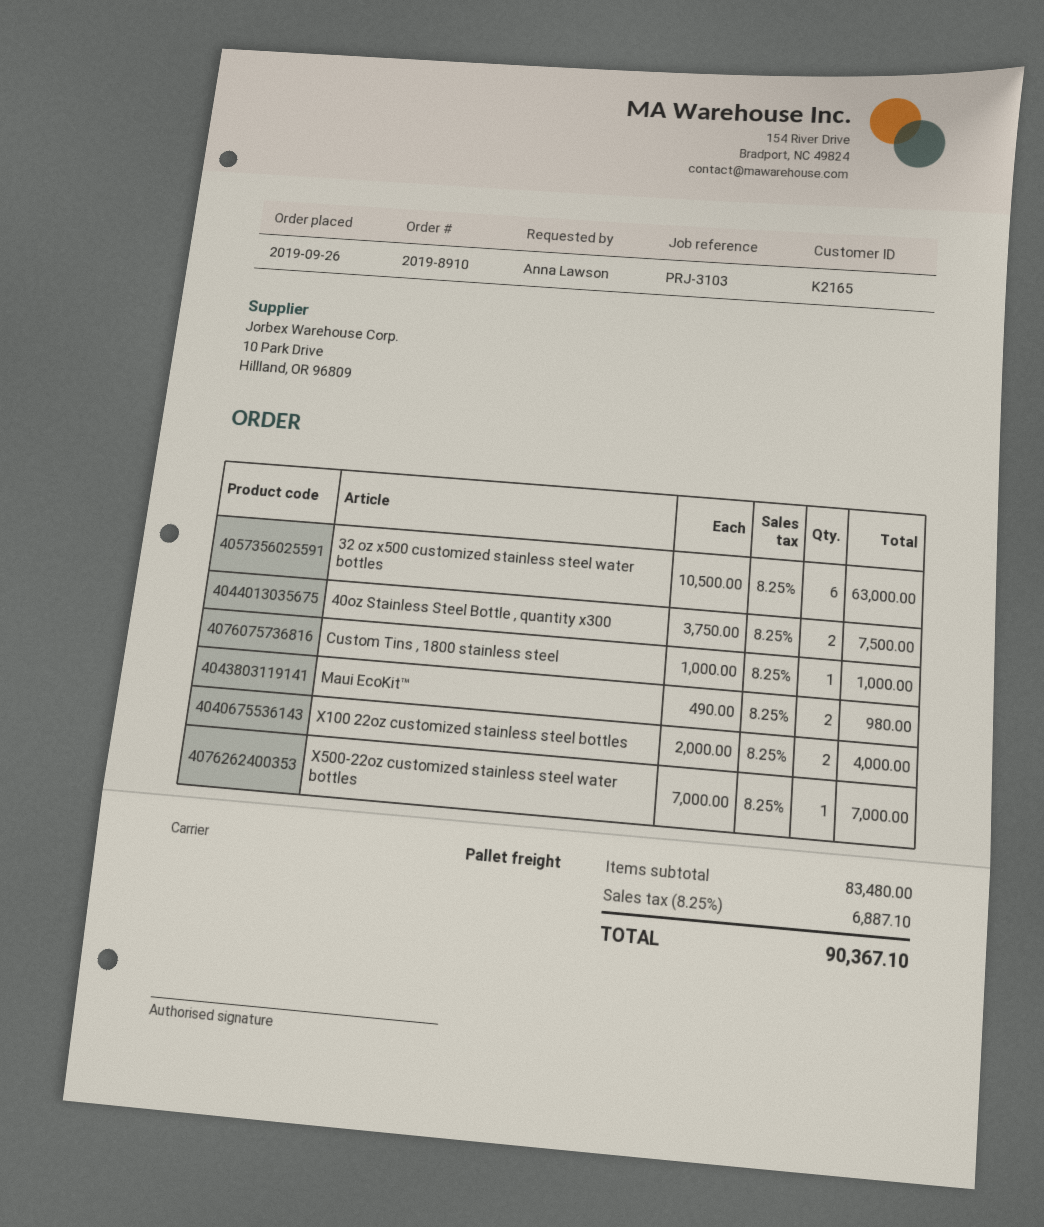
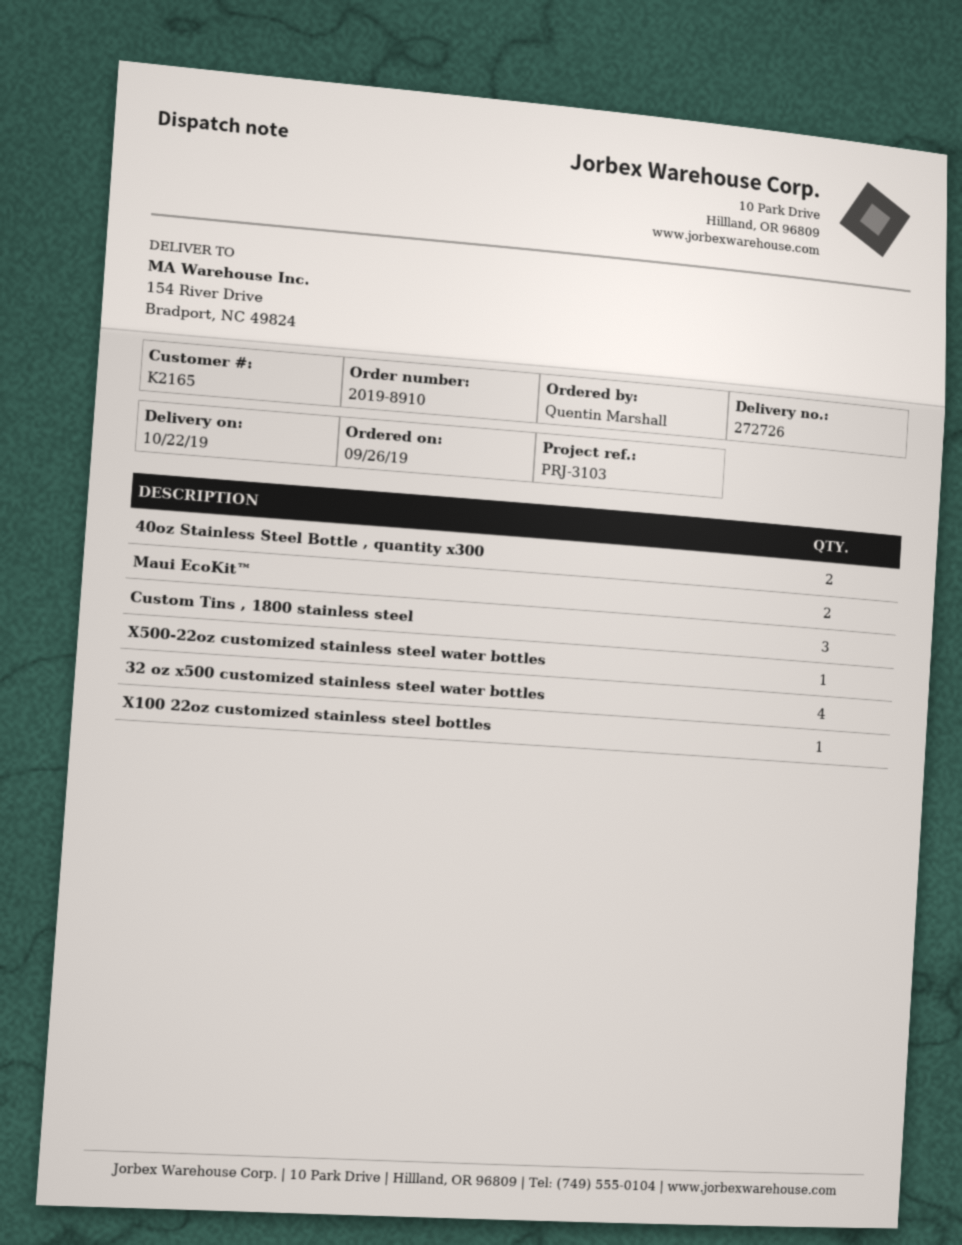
ordered by: Anna Lawson -> Quentin Marshall
32 oz x500 customized stainless steel water bottles: 6 -> 4
Custom Tins , 1800 stainless steel: 1 -> 3
X100 22oz customized stainless steel bottles: 2 -> 1

